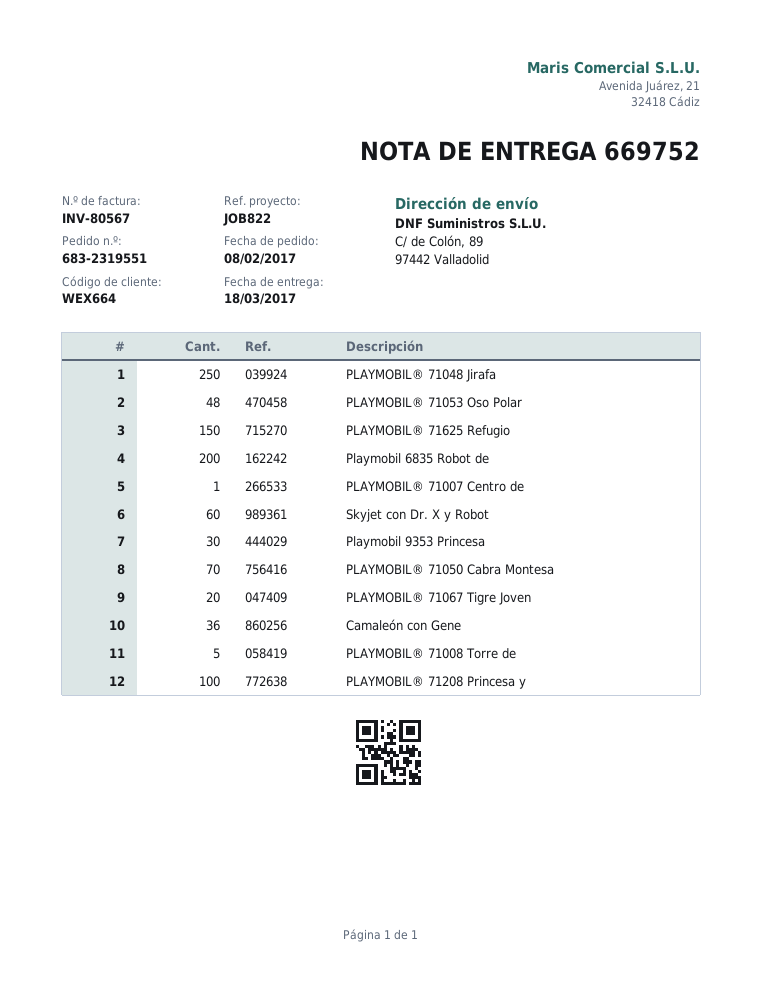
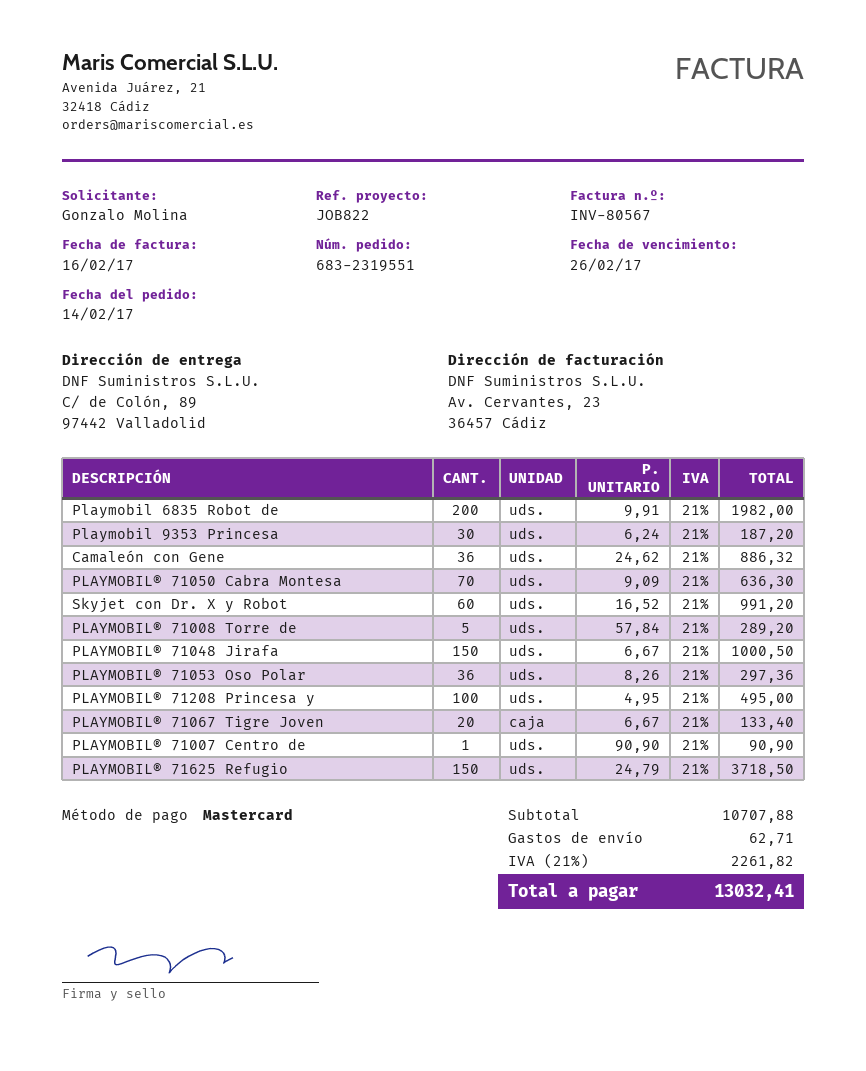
order date: 2017-02-08 -> 2017-02-14
PLAYMOBIL® 71048 Jirafa: 250 -> 150
PLAYMOBIL® 71053 Oso Polar: 48 -> 36

